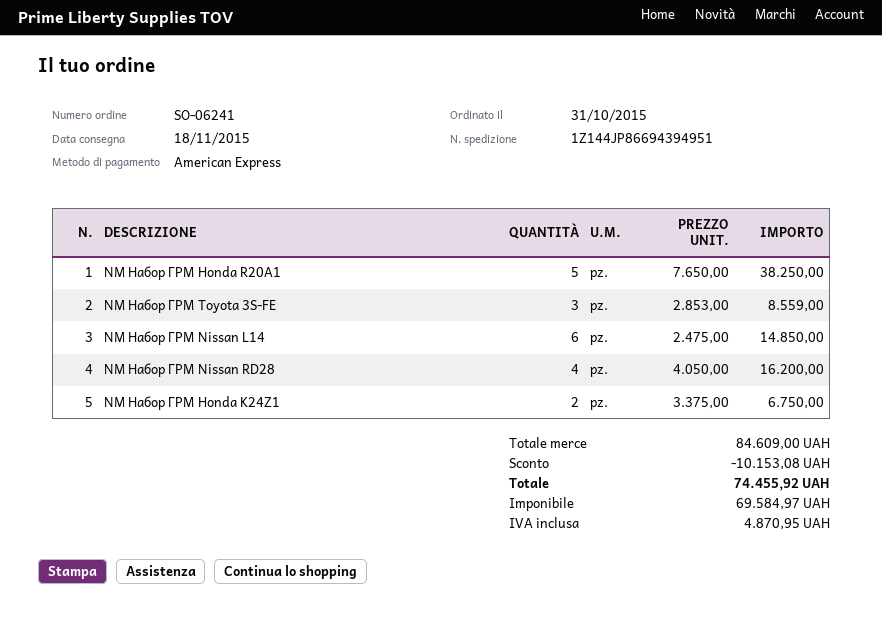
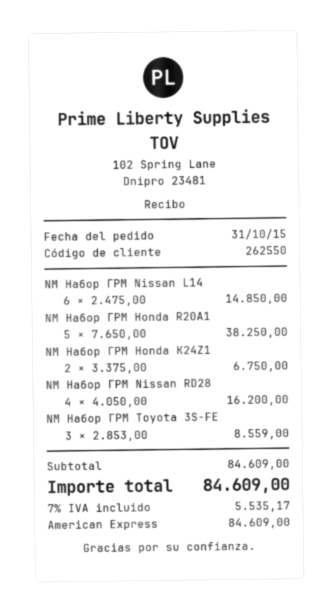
discount: 10153.08 -> none
tax: 4870.95 -> 5535.17
total: 74455.92 -> 84609.00

